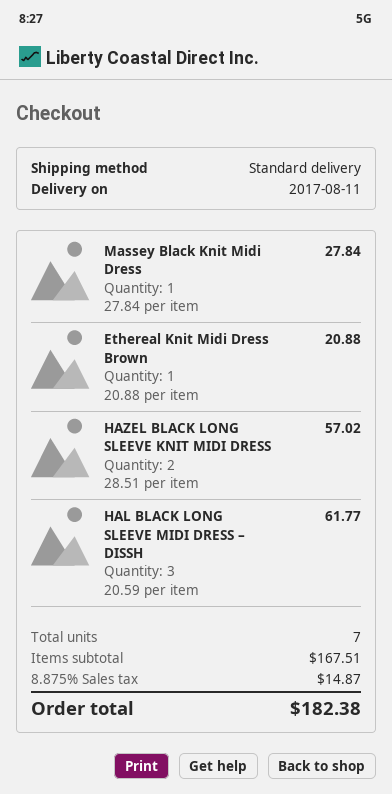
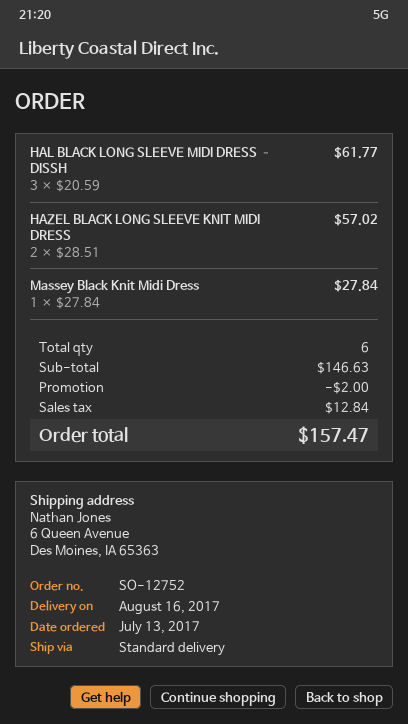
delivery date: 2017-08-11 -> 2017-08-16
Ethereal Knit Midi Dress Brown: 1 x 20.88 = 20.88 -> none
total quantity: 7 -> 6
subtotal: 167.51 -> 146.63
discount: none -> 2.00
tax: 14.87 -> 12.84
total: 182.38 -> 157.47

